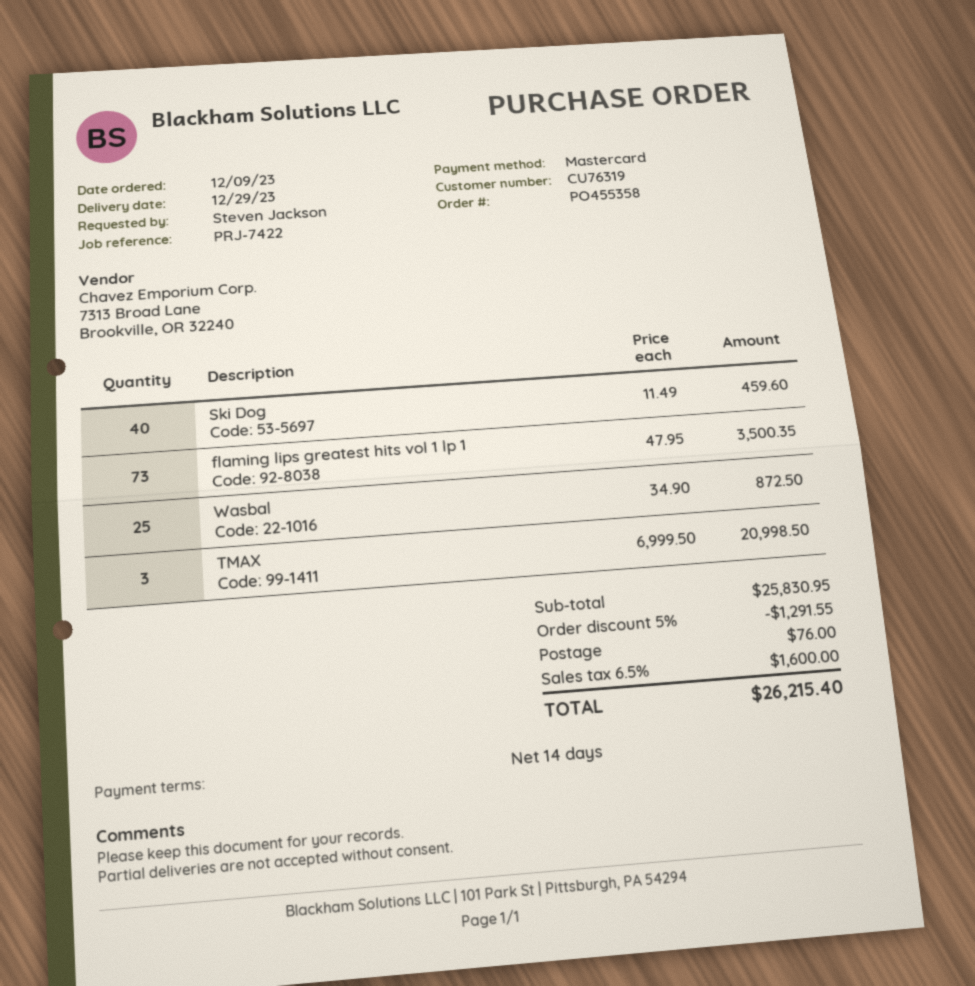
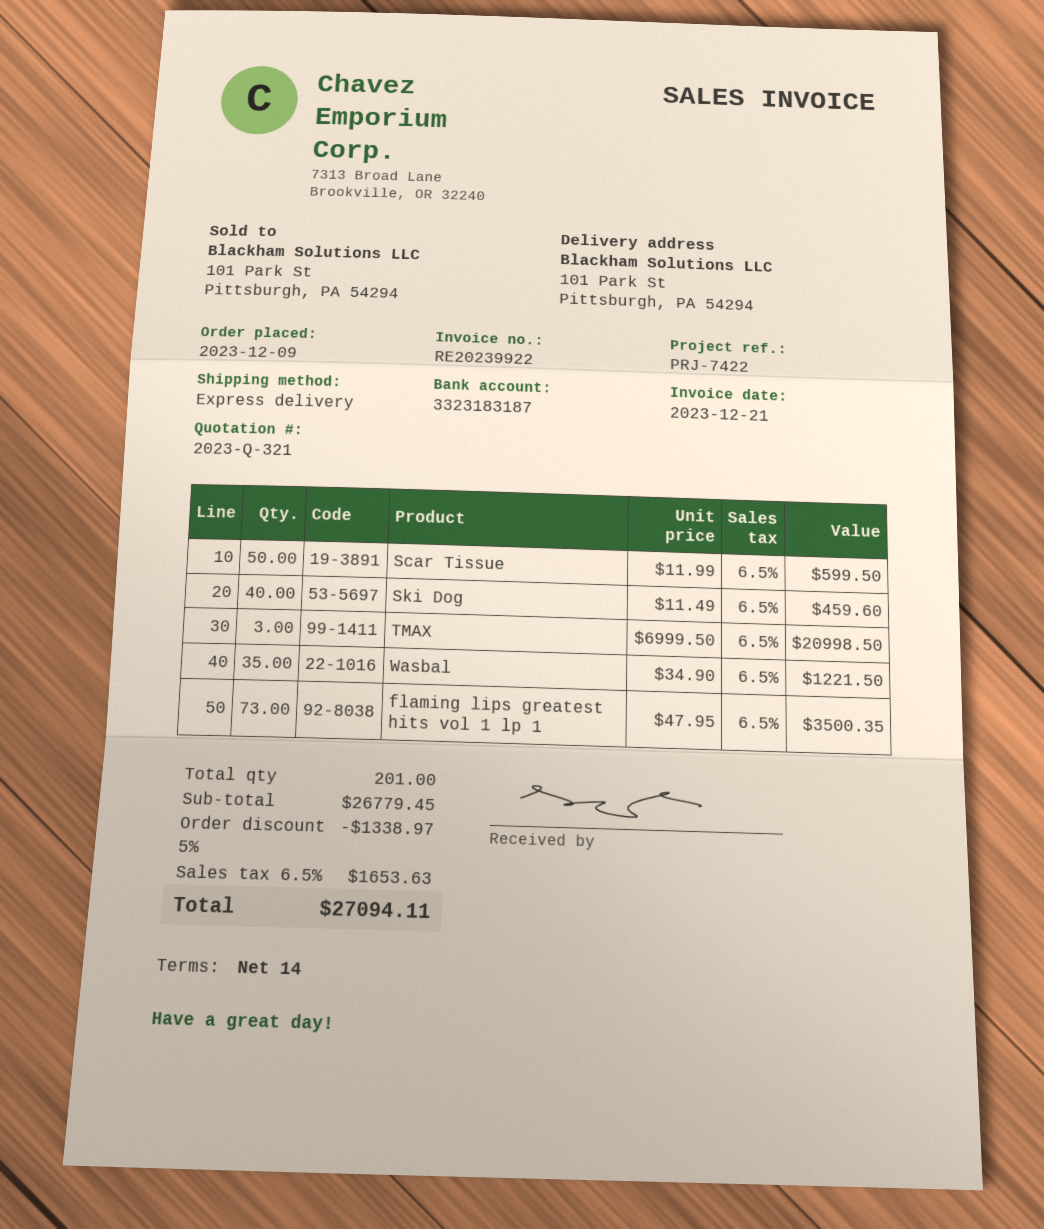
Wasbal: 25 x 34.90 = 872.50 -> 35 x 34.90 = 1221.50
Scar Tissue: none -> 50 x 11.99 = 599.50
subtotal: 25830.95 -> 26779.45
discount: 5% = 1291.55 -> 5% = 1338.97
shipping: 76.00 -> none
tax: 6.5% = 1600.00 -> 6.5% = 1653.63
total: 26215.40 -> 27094.11

